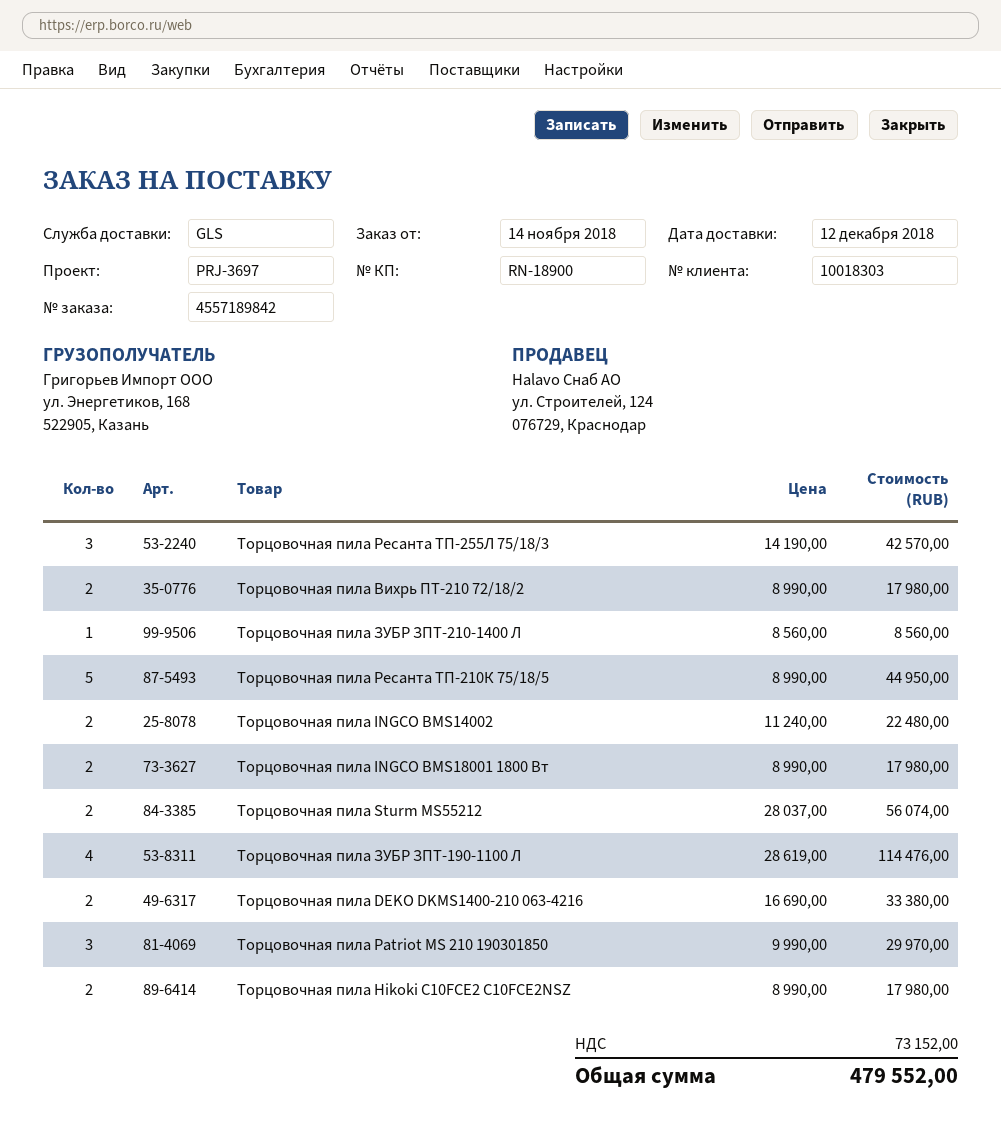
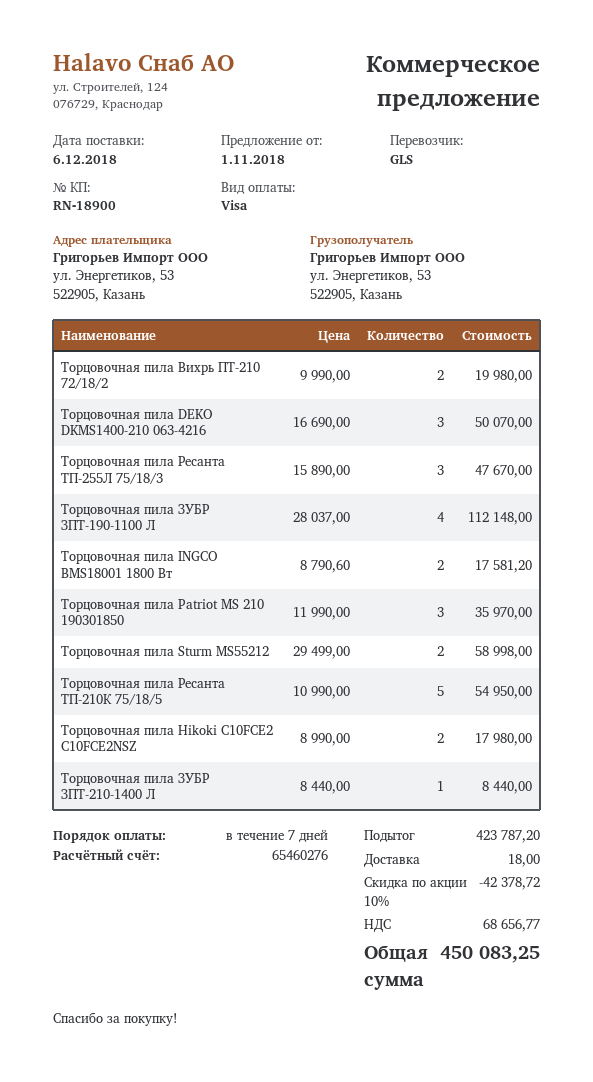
delivery date: 2018-12-12 -> 2018-12-06
ship to: ул. Энергетиков, 168, 522905, Казань -> ул. Энергетиков, 53, 522905, Казань
Торцовочная пила Ресанта ТП-255Л 75/18/3: 3 x 14190.00 = 42570.00 -> 3 x 15890.00 = 47670.00
Торцовочная пила Вихрь ПТ-210 72/18/2: 2 x 8990.00 = 17980.00 -> 2 x 9990.00 = 19980.00
Торцовочная пила ЗУБР ЗПТ-210-1400 Л: 1 x 8560.00 = 8560.00 -> 1 x 8440.00 = 8440.00
Торцовочная пила Ресанта ТП-210К 75/18/5: 5 x 8990.00 = 44950.00 -> 5 x 10990.00 = 54950.00
Торцовочная пила INGCO BMS14002: 2 x 11240.00 = 22480.00 -> none
Торцовочная пила INGCO BMS18001 1800 Вт: 2 x 8990.00 = 17980.00 -> 2 x 8790.60 = 17581.20
Торцовочная пила Sturm MS55212: 2 x 28037.00 = 56074.00 -> 2 x 29499.00 = 58998.00
Торцовочная пила ЗУБР ЗПТ-190-1100 Л: 4 x 28619.00 = 114476.00 -> 4 x 28037.00 = 112148.00
Торцовочная пила DEKO DKMS1400-210 063-4216: 2 x 16690.00 = 33380.00 -> 3 x 16690.00 = 50070.00
Торцовочная пила Patriot MS 210 190301850: 3 x 9990.00 = 29970.00 -> 3 x 11990.00 = 35970.00
discount: none -> 10% = 42378.72
shipping: none -> 18.00
tax: 73152.00 -> 68656.77
total: 479552.00 -> 450083.25

